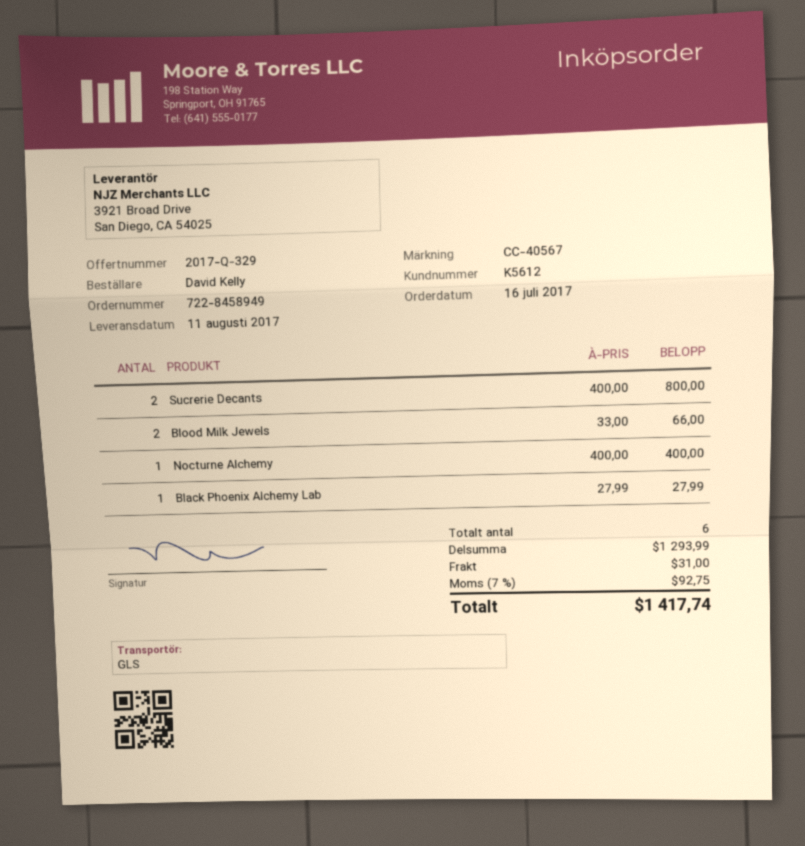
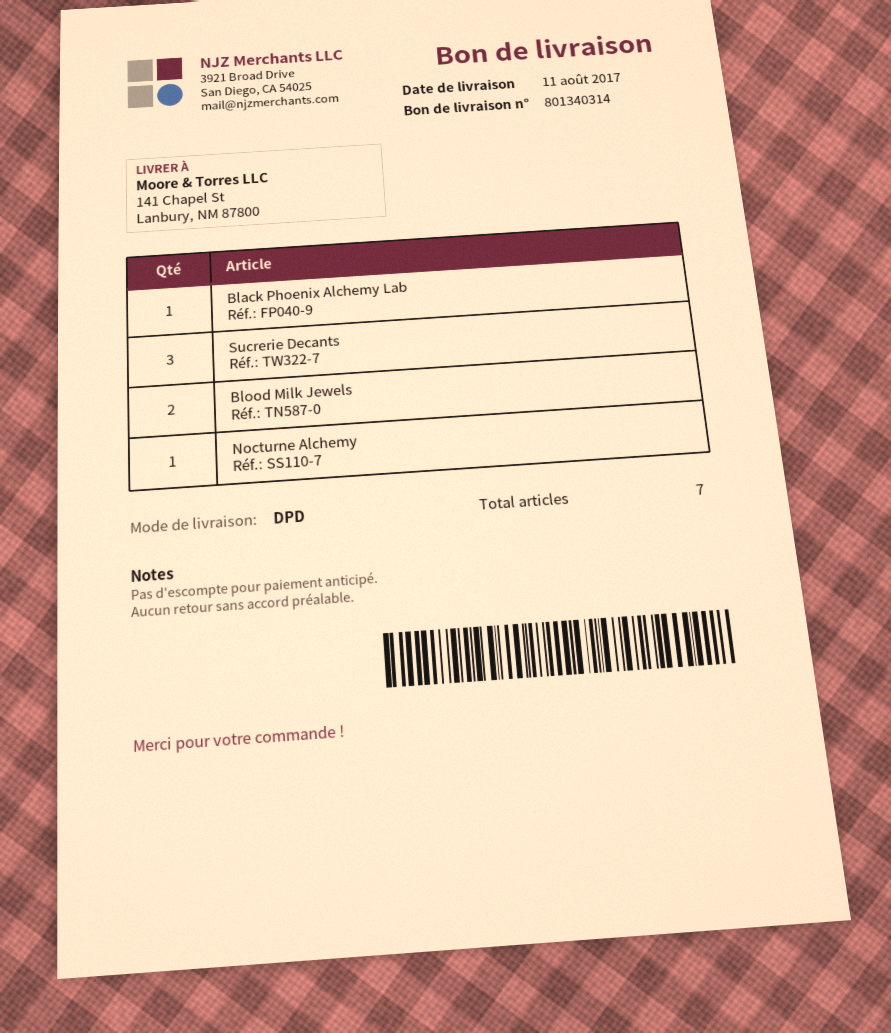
shipping method: GLS -> DPD
Sucrerie Decants: 2 -> 3
total quantity: 6 -> 7

